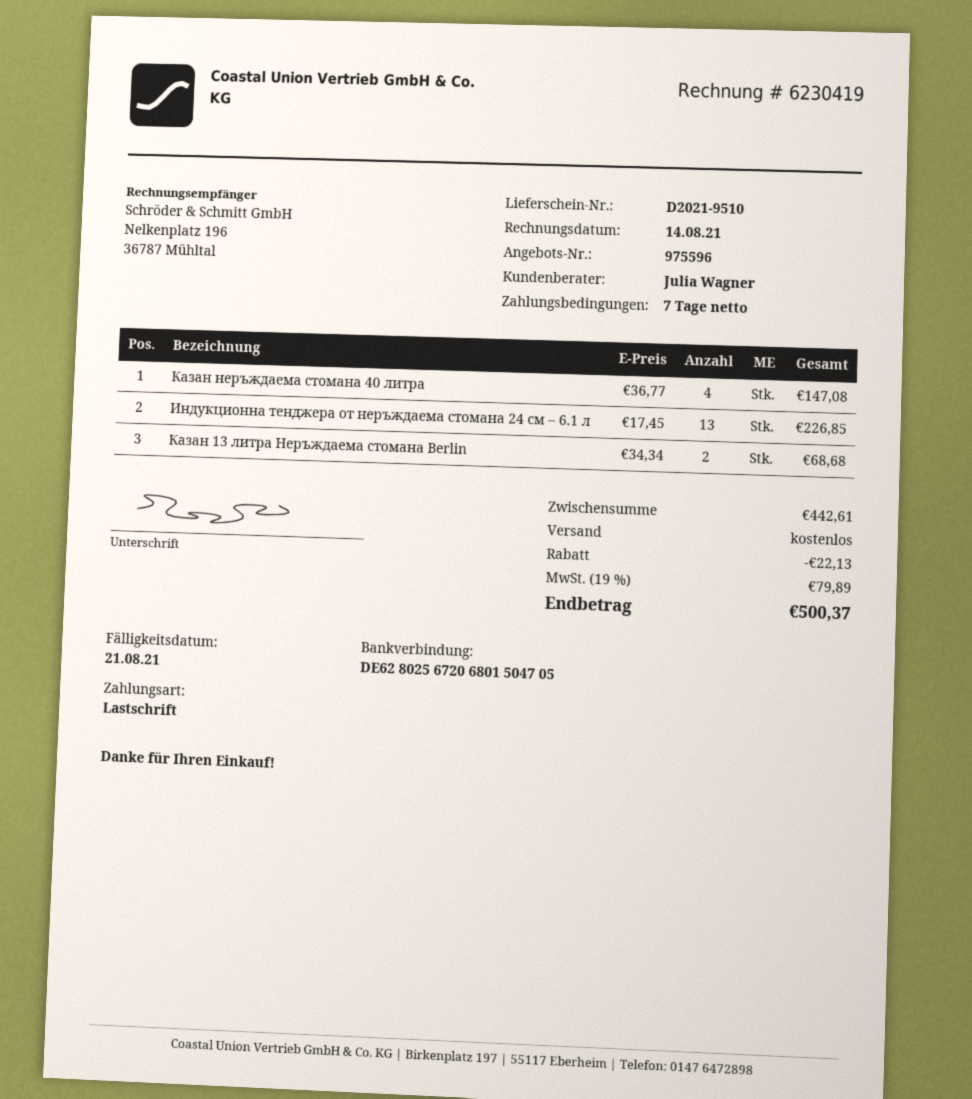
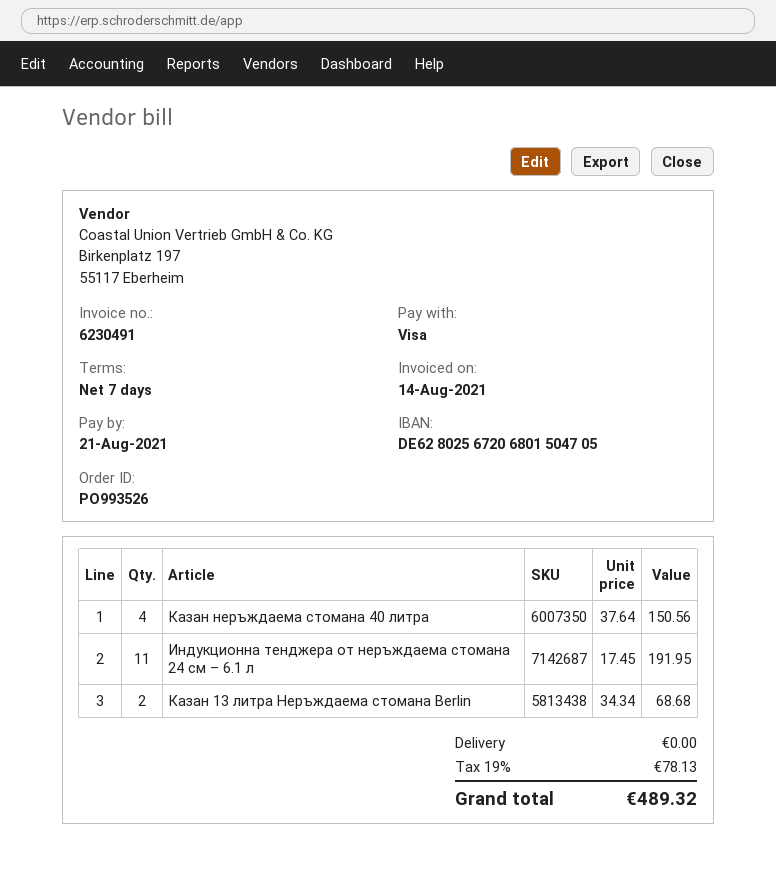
invoice number: 6230419 -> 6230491
payment method: direct debit -> Visa
Казан неръждаема стомана 40 литра: 4 x 36.77 = 147.08 -> 4 x 37.64 = 150.56
Индукционна тенджера от неръждаема стомана 24 см – 6.1 л: 13 x 17.45 = 226.85 -> 11 x 17.45 = 191.95
discount: 22.13 -> none
tax: 19% = 79.89 -> 19% = 78.13
total: 500.37 -> 489.32

